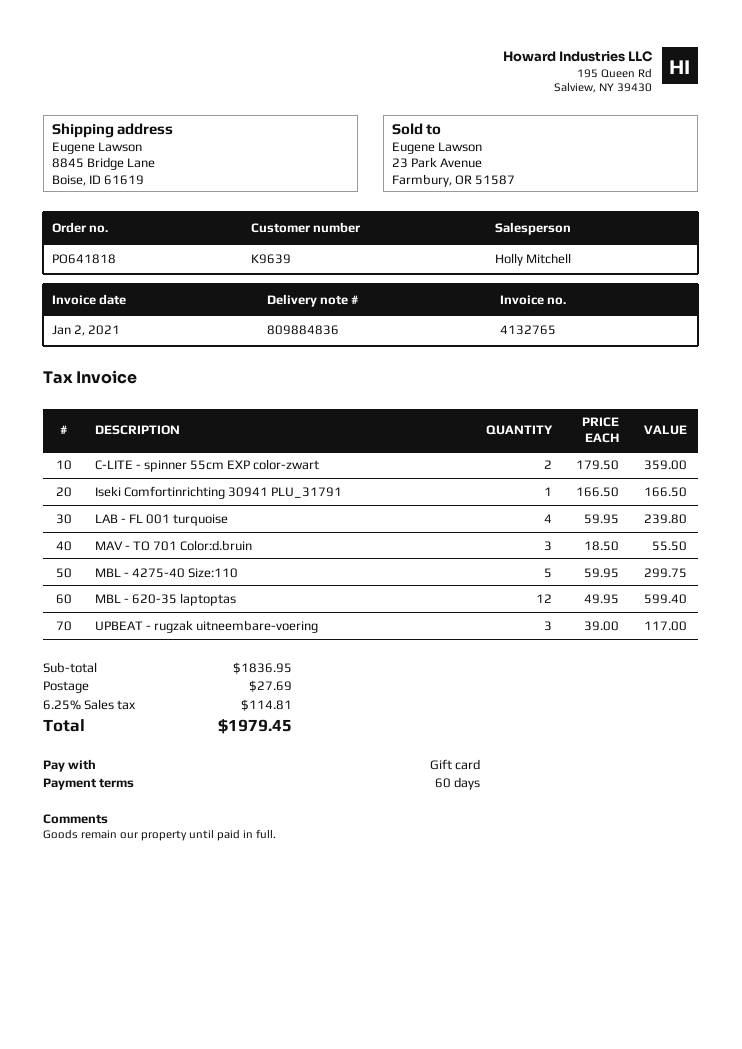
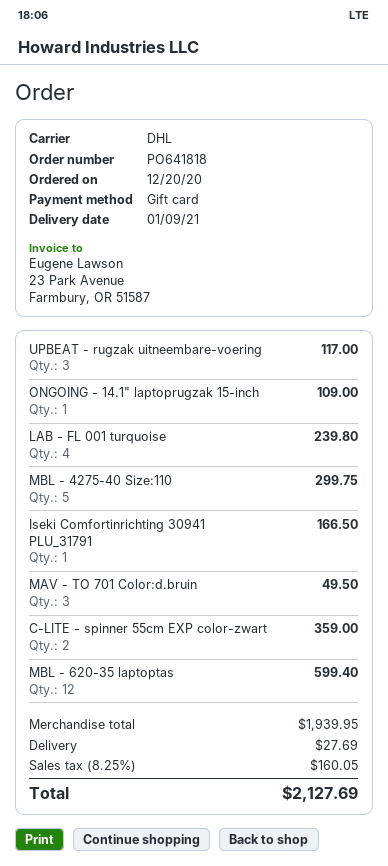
MAV - TO 701 Color:d.bruin: 3 for 55.50 -> 3 for 49.50
ONGOING - 14.1" laptoprugzak 15-inch: none -> 1 for 109.00
subtotal: 1836.95 -> 1939.95
tax: 6.25% = 114.81 -> 8.25% = 160.05
total: 1979.45 -> 2127.69

